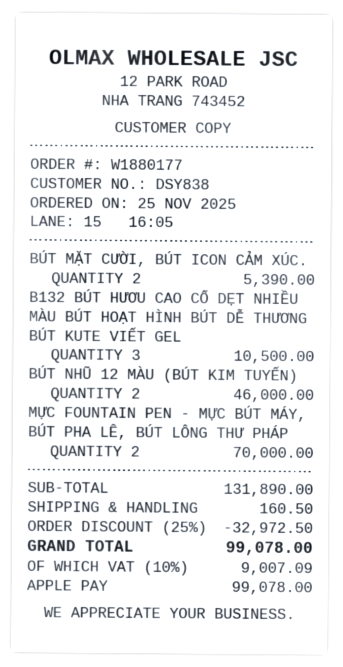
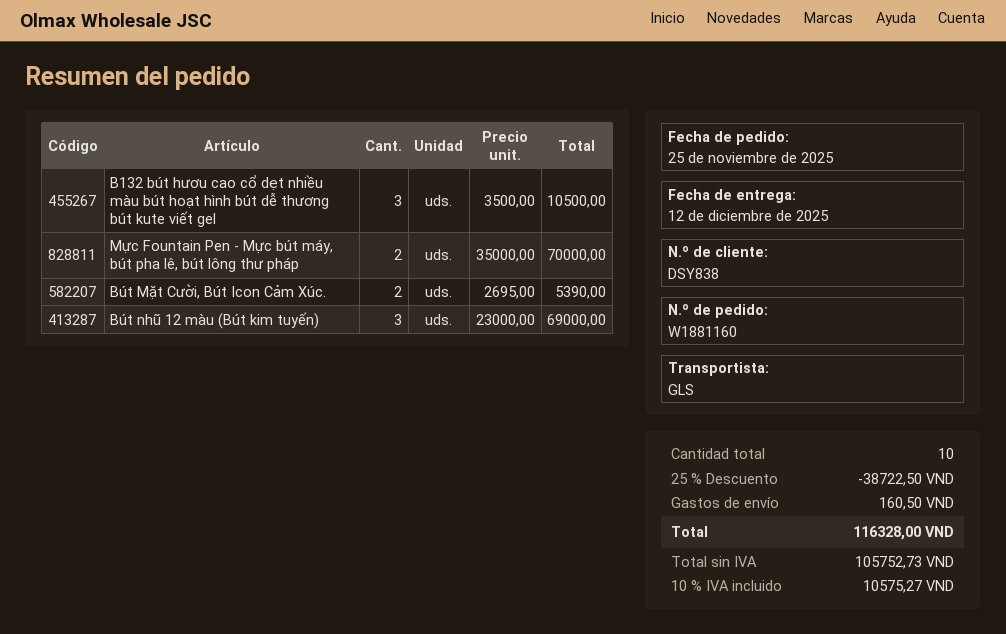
order number: W1880177 -> W1881160
BÚT NHŨ 12 MÀU (BÚT KIM TUYẾN): 2 for 46000.00 -> 3 for 69000.00
discount: 25% = 32972.50 -> 25% = 38722.50
tax: 10% = 9007.09 -> 10% = 10575.27
total: 99078.00 -> 116328.00

